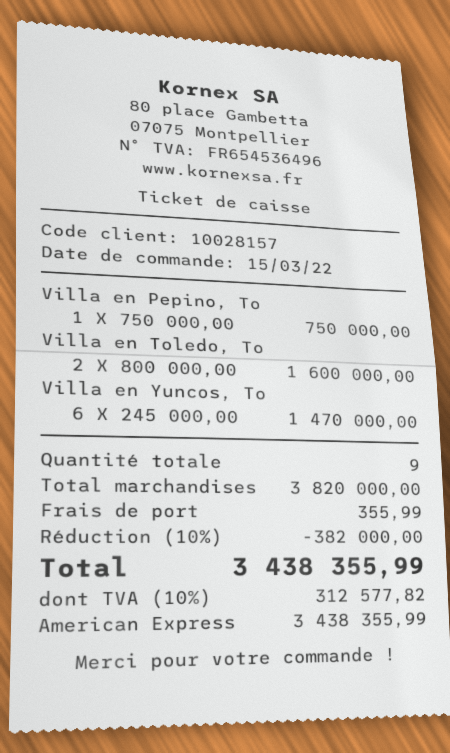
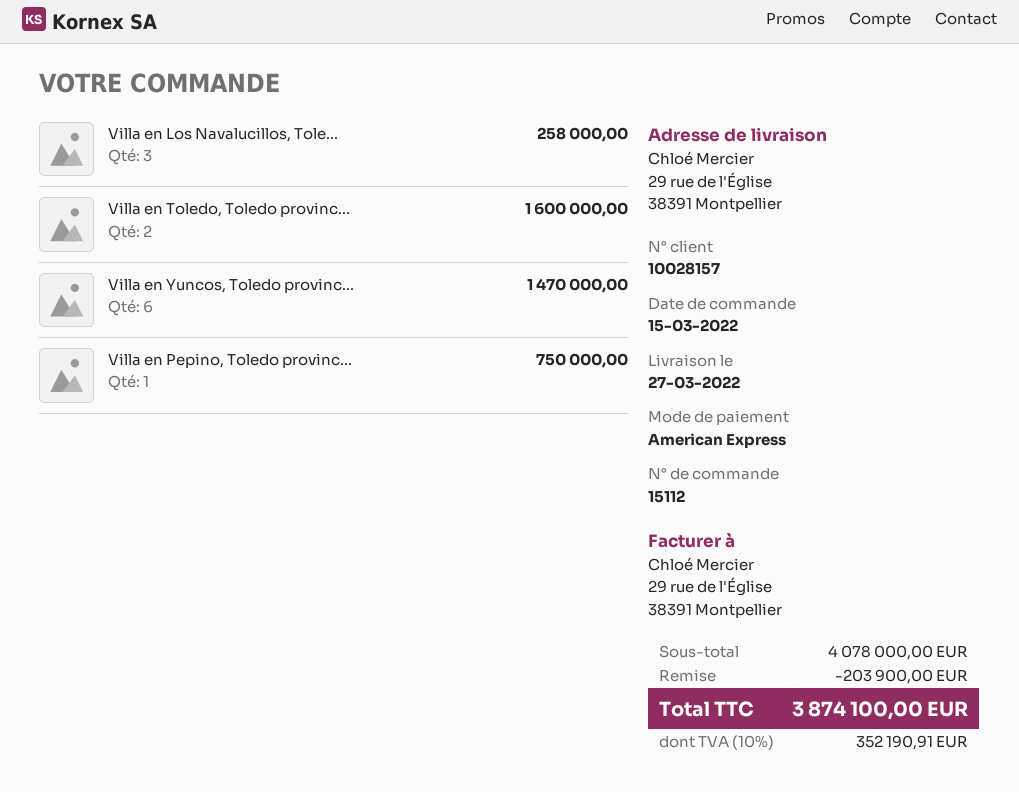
Villa en Los Navalucillos, Tole...: none -> 3 for 258000.00
subtotal: 3820000.00 -> 4078000.00
discount: 382000.00 -> 203900.00
shipping: 355.99 -> none
tax: 10% = 312577.82 -> 10% = 352190.91
total: 3438355.99 -> 3874100.00

